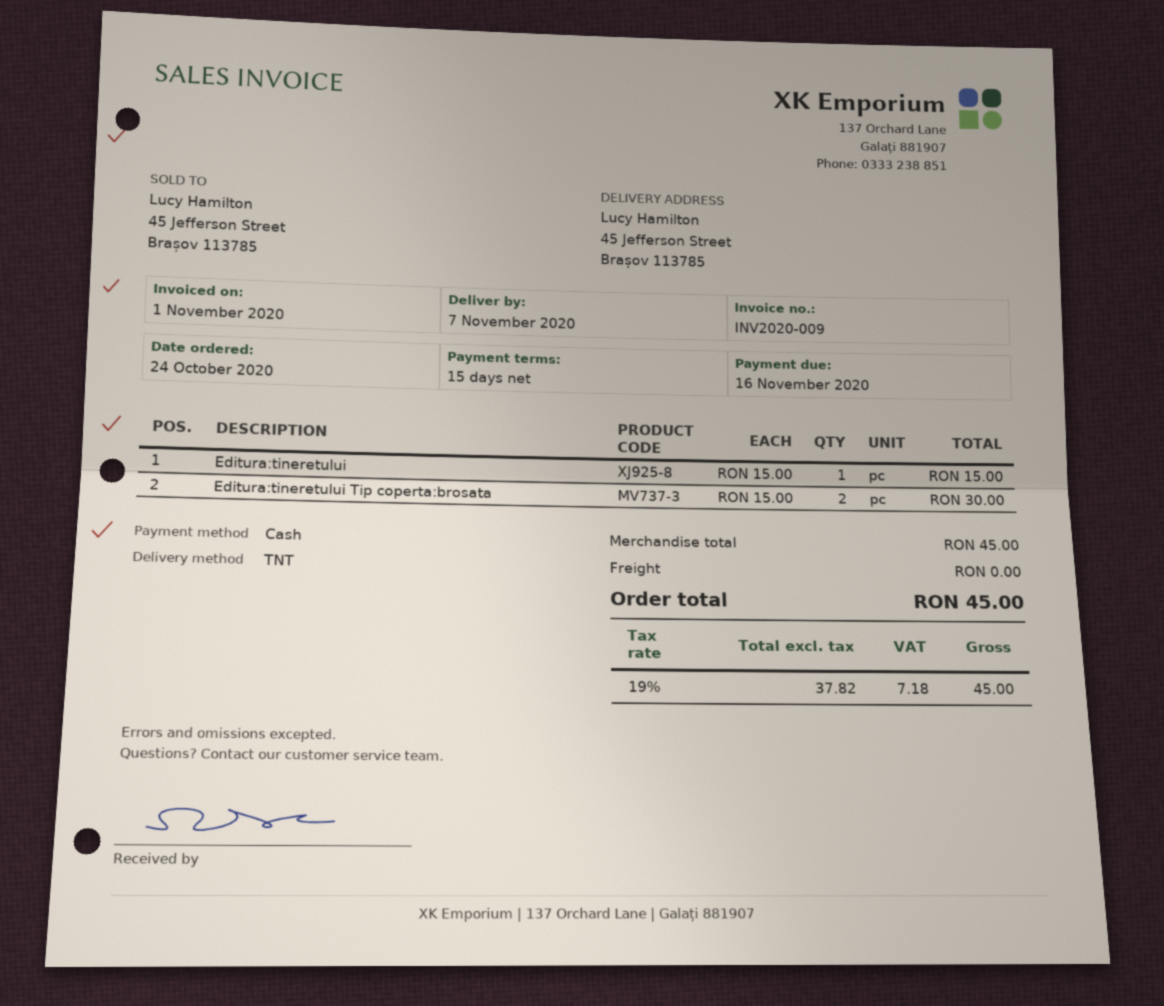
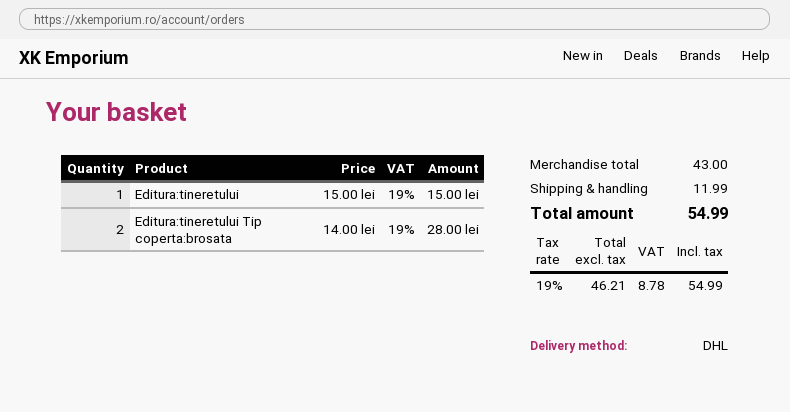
shipping method: TNT -> DHL
Editura:tineretului Tip coperta:brosata: 2 x 15.00 = 30.00 -> 2 x 14.00 = 28.00
subtotal: 45.00 -> 43.00
shipping: 0.00 -> 11.99
net: 37.82 -> 46.21
tax: 19% = 7.18 -> 19% = 8.78
total: 45.00 -> 54.99

